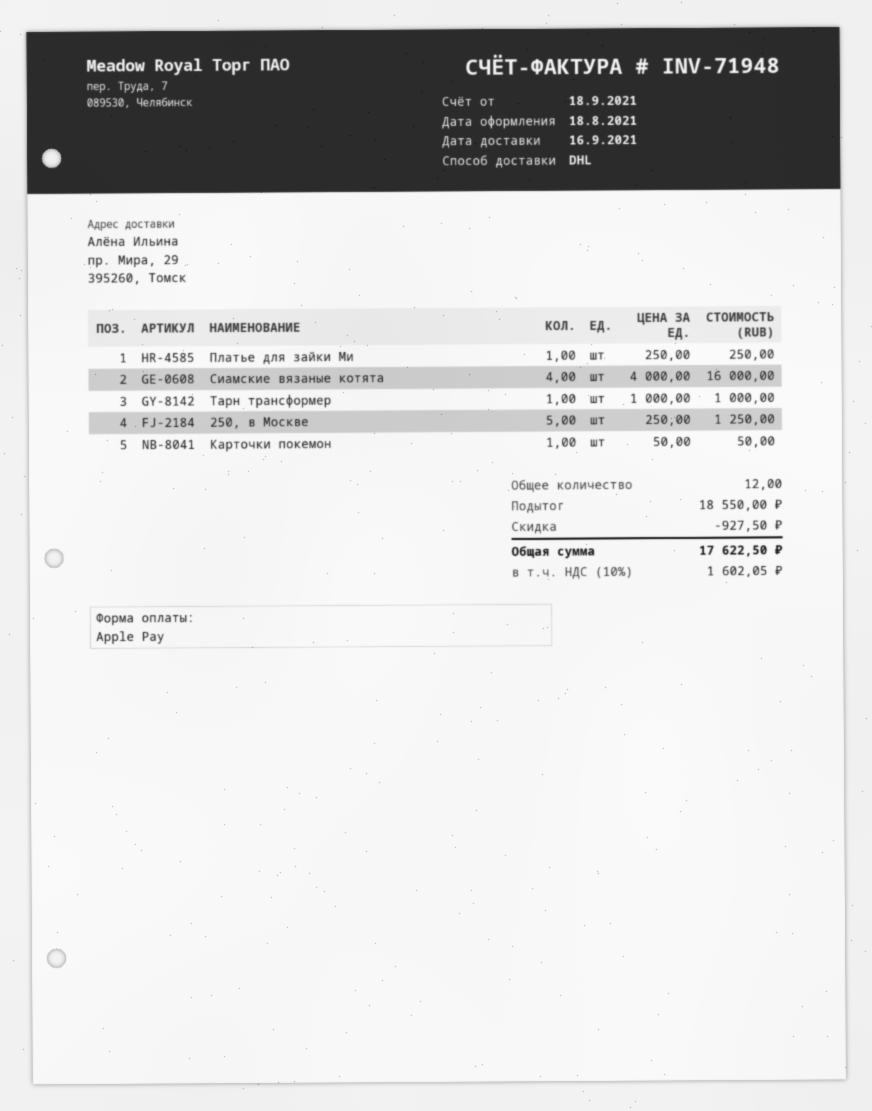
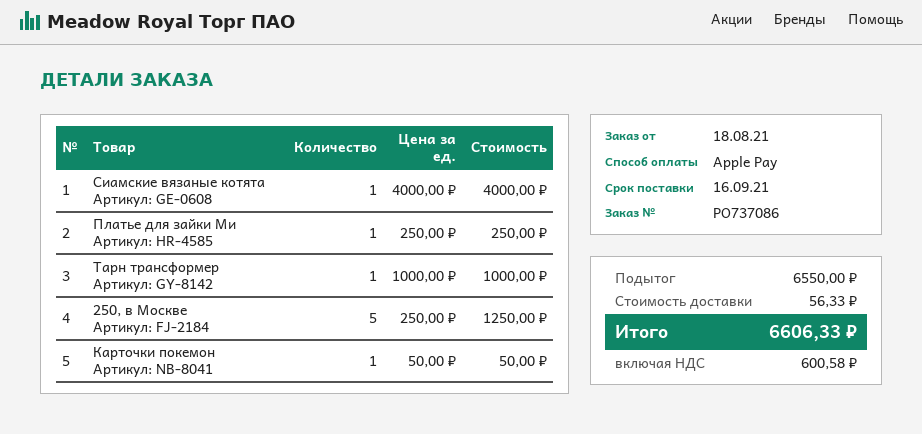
Сиамские вязаные котята: 4 x 4000.00 = 16000.00 -> 1 x 4000.00 = 4000.00
subtotal: 18550.00 -> 6550.00
discount: 927.50 -> none
shipping: none -> 56.33
tax: 1602.05 -> 600.58
total: 17622.50 -> 6606.33

